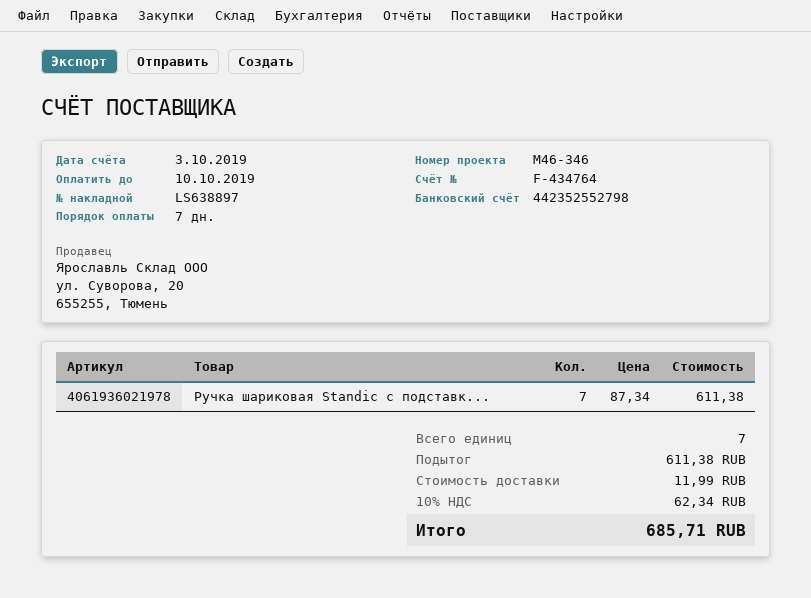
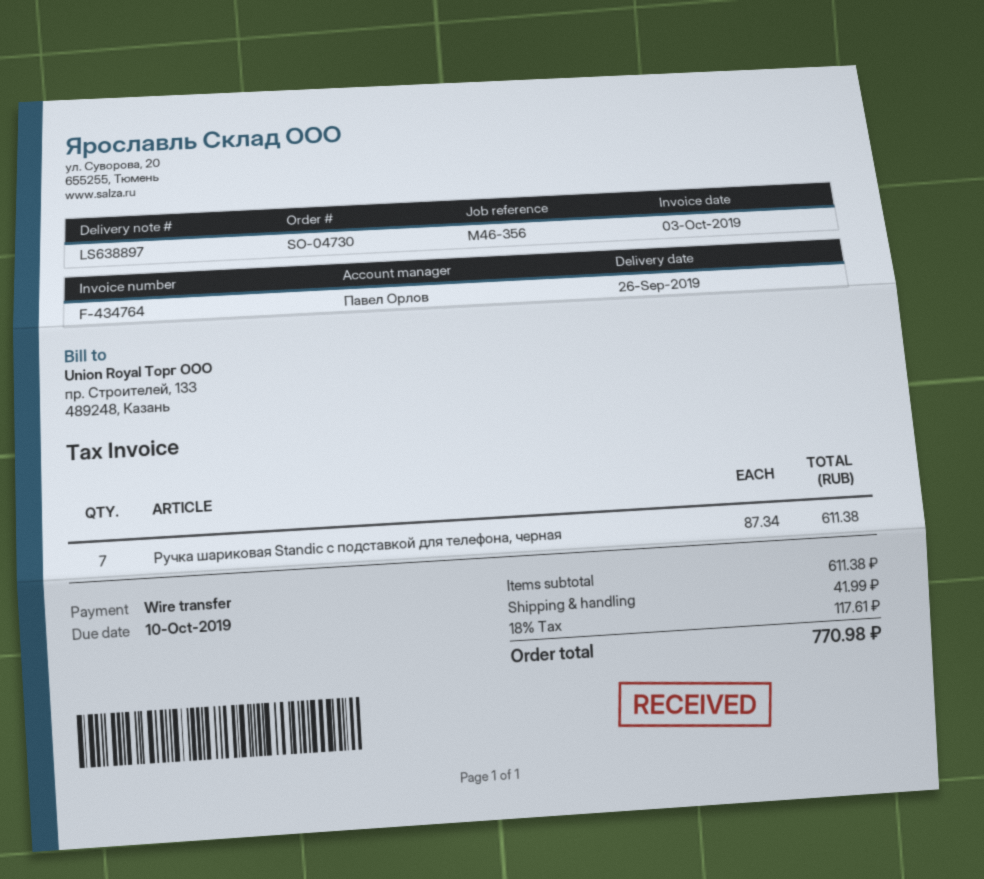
reference: M46-346 -> M46-356
shipping: 11.99 -> 41.99
tax: 10% = 62.34 -> 18% = 117.61
total: 685.71 -> 770.98

